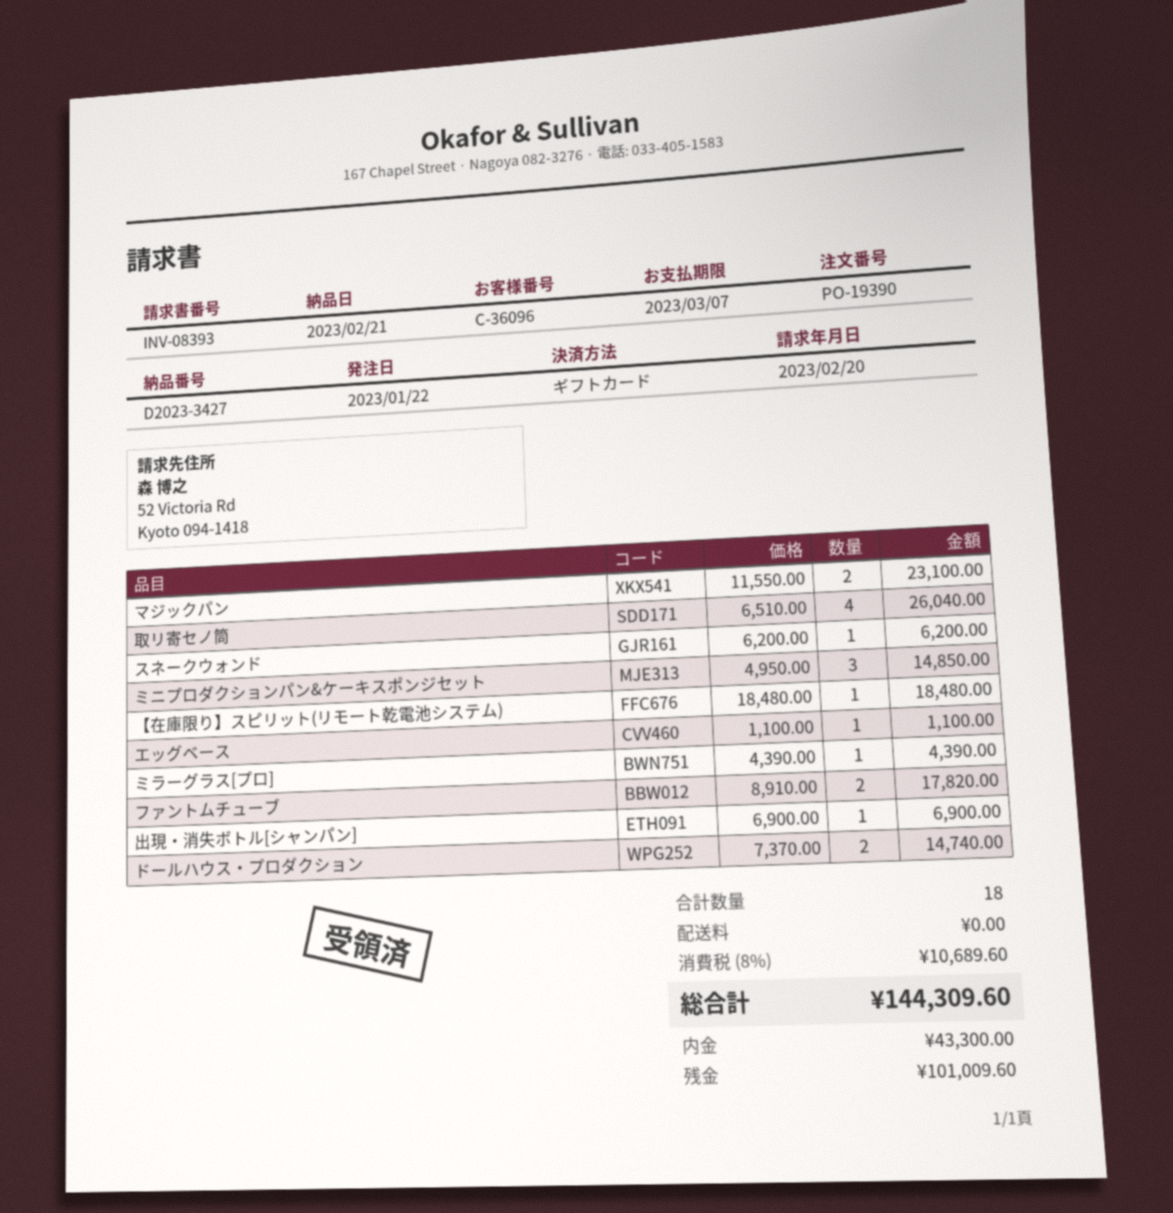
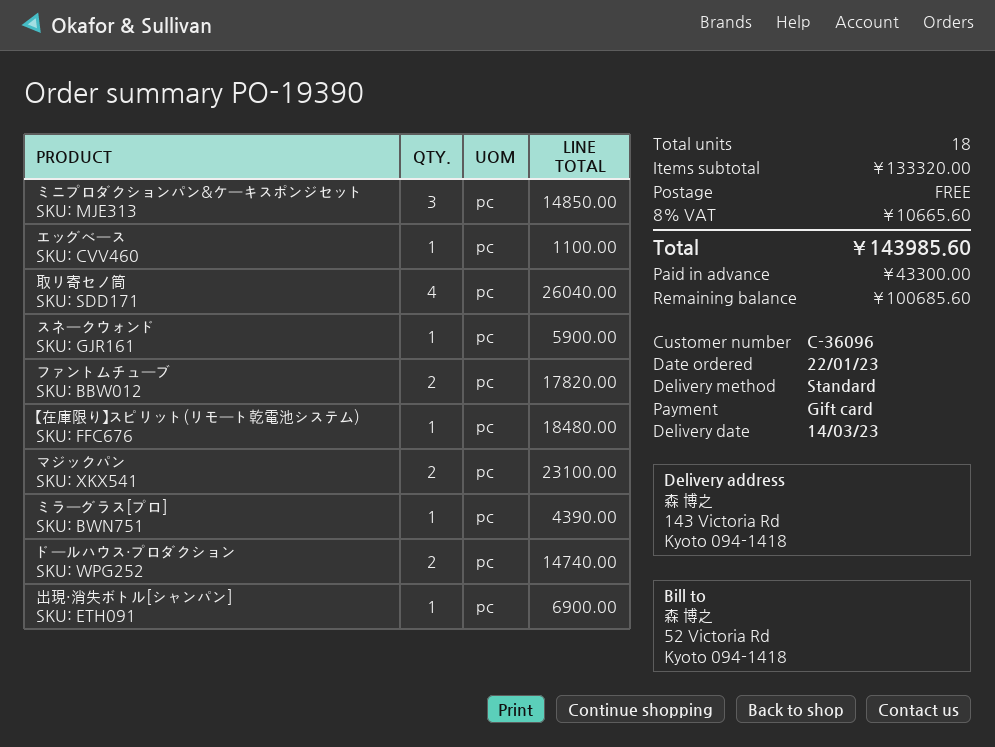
delivery date: 2023-02-21 -> 2023-03-14
スネークウォンド: 1 for 6200.00 -> 1 for 5900.00
tax: 8% = 10689.60 -> 8% = 10665.60
total: 144309.60 -> 143985.60
balance: 101009.60 -> 100685.60

